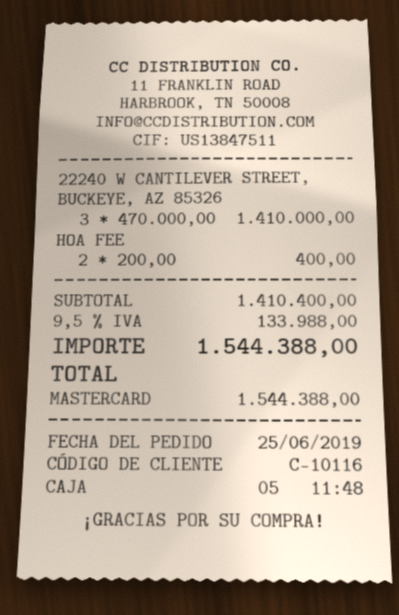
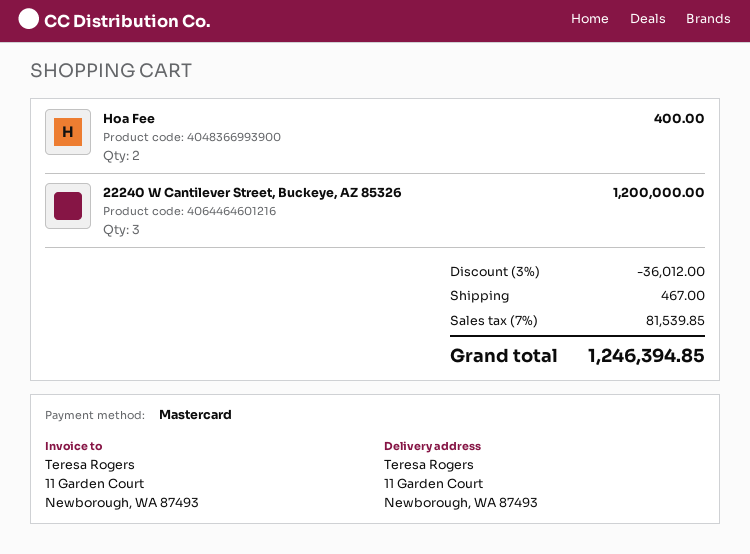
22240 W CANTILEVER STREET, BUCKEYE, AZ 85326: 3 for 1410000.00 -> 3 for 1200000.00
discount: none -> 3% = 36012.00
shipping: none -> 467.00
tax: 9.5% = 133988.00 -> 7% = 81539.85
total: 1544388.00 -> 1246394.85

